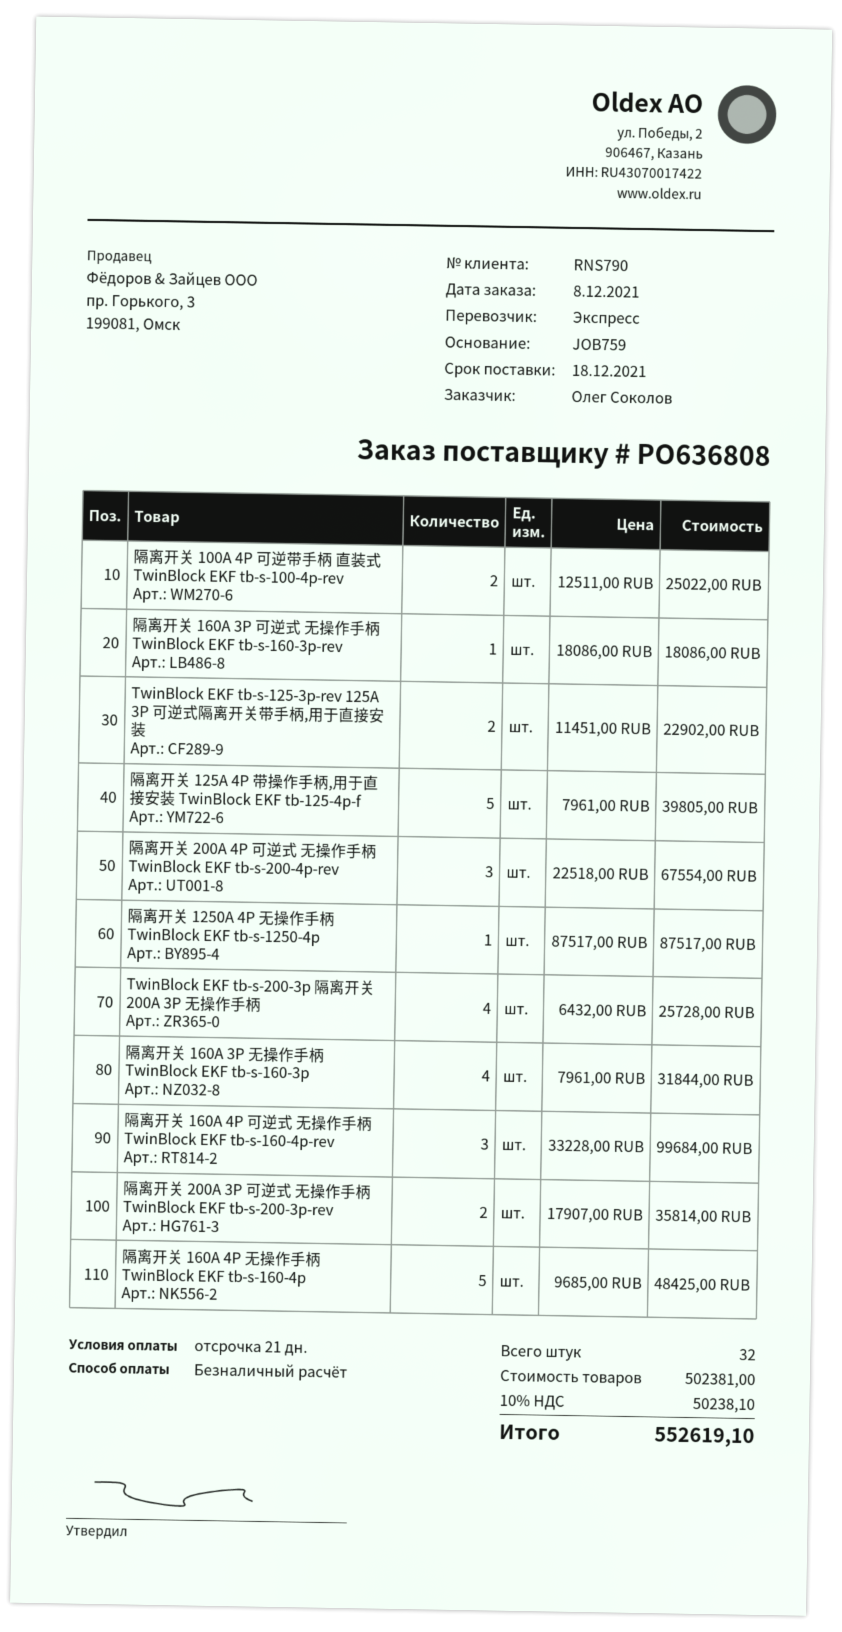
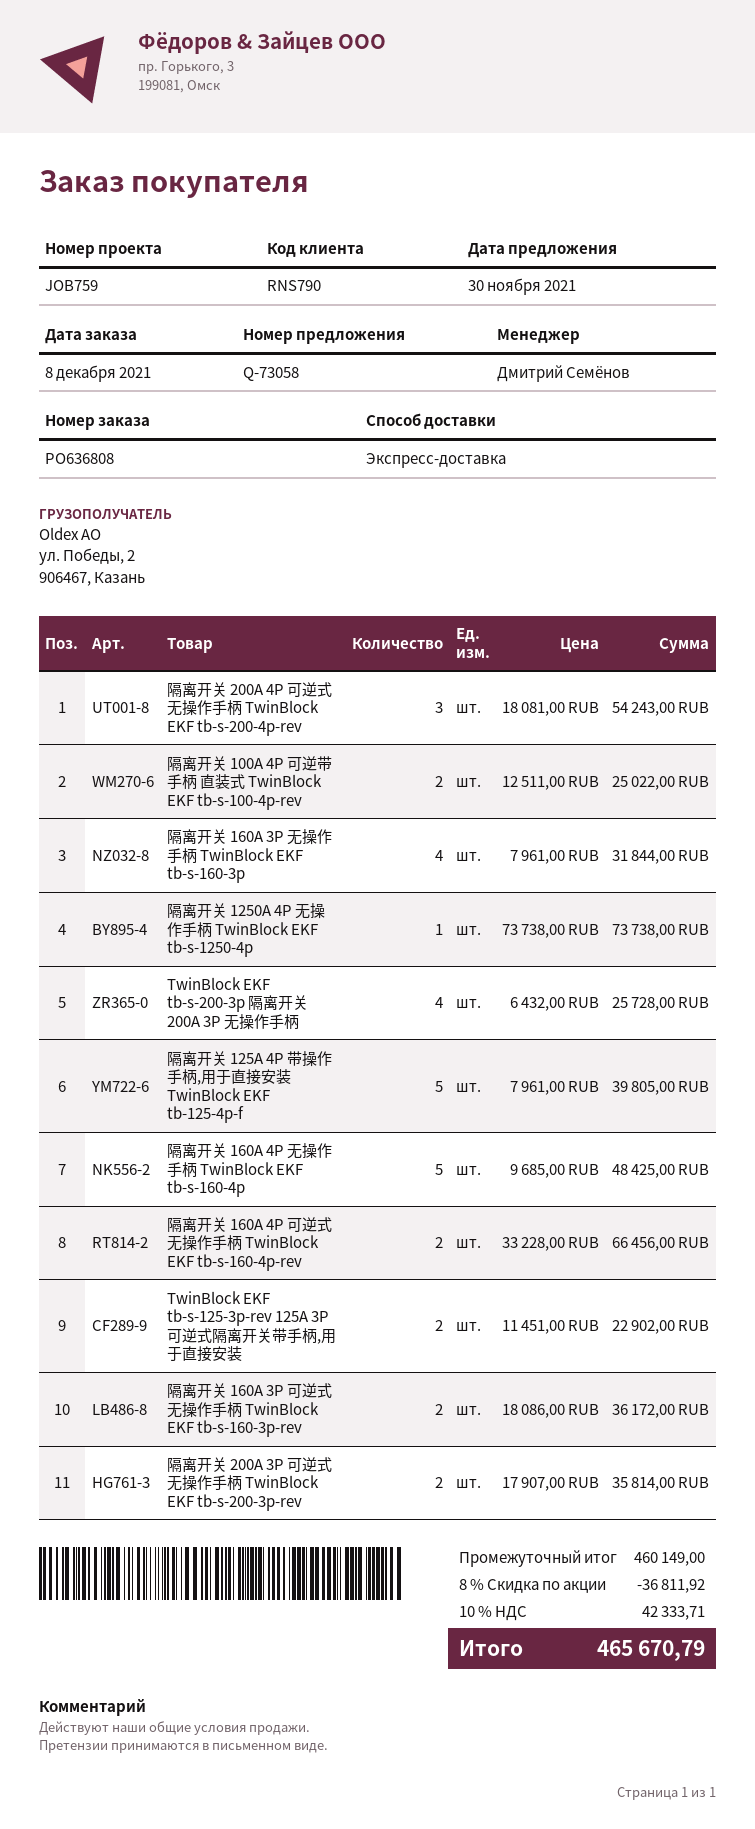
隔离开关 160A 3P 可逆式 无操作手柄 TwinBlock EKF tb-s-160-3p-rev: 1 x 18086.00 = 18086.00 -> 2 x 18086.00 = 36172.00
隔离开关 200A 4P 可逆式 无操作手柄 TwinBlock EKF tb-s-200-4p-rev: 3 x 22518.00 = 67554.00 -> 3 x 18081.00 = 54243.00
隔离开关 1250A 4P 无操作手柄 TwinBlock EKF tb-s-1250-4p: 1 x 87517.00 = 87517.00 -> 1 x 73738.00 = 73738.00
隔离开关 160A 4P 可逆式 无操作手柄 TwinBlock EKF tb-s-160-4p-rev: 3 x 33228.00 = 99684.00 -> 2 x 33228.00 = 66456.00
subtotal: 502381.00 -> 460149.00
discount: none -> 8% = 36811.92
tax: 10% = 50238.10 -> 10% = 42333.71
total: 552619.10 -> 465670.79

